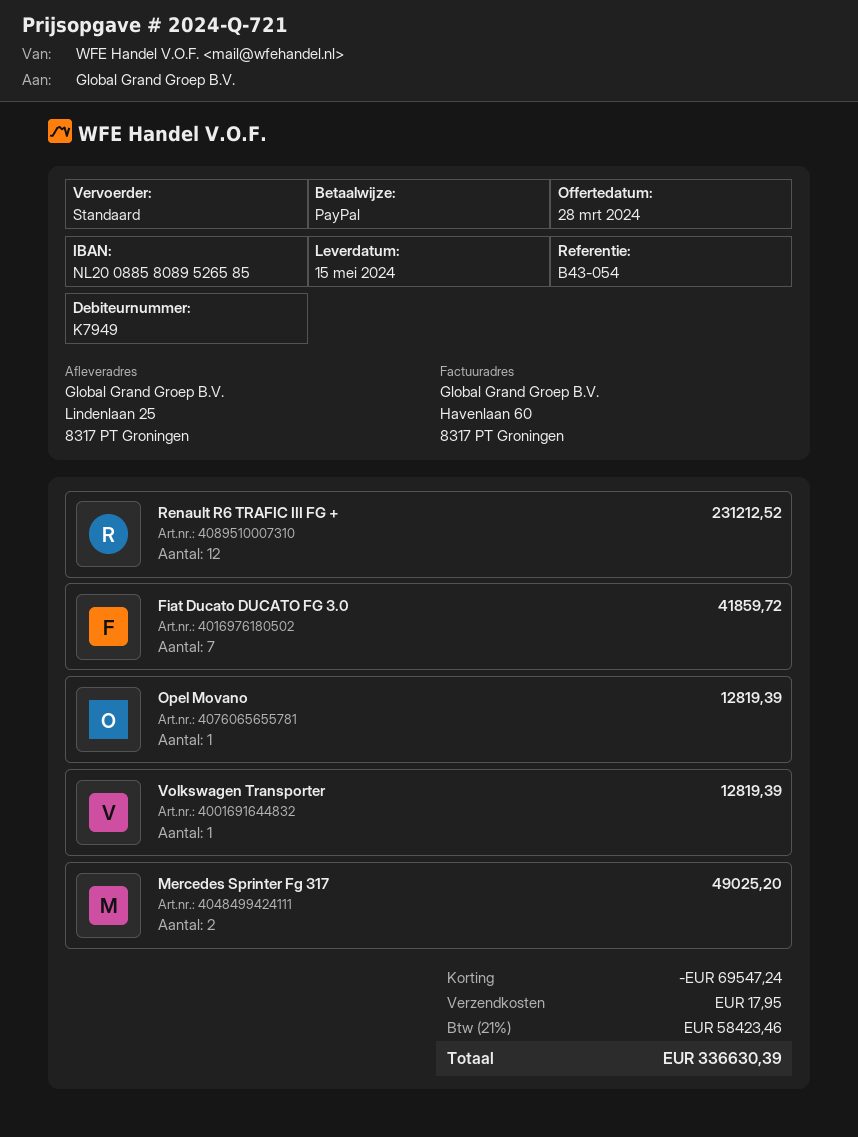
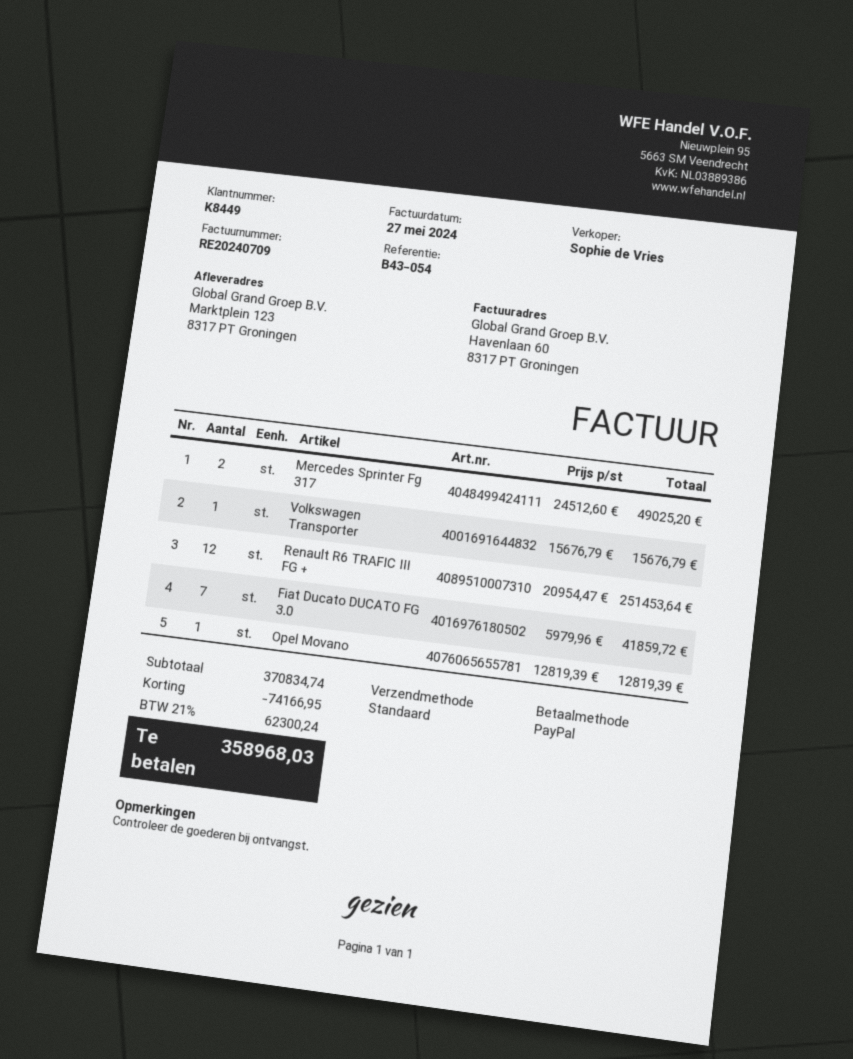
customer number: K7949 -> K8449
ship to: Lindenlaan 25, 8317 PT Groningen -> Marktplein 123, 8317 PT Groningen
Renault R6 TRAFIC III FG +: 12 for 231212.52 -> 12 for 251453.64
Volkswagen Transporter: 1 for 12819.39 -> 1 for 15676.79
discount: 69547.24 -> 74166.95
shipping: 17.95 -> none
tax: 21% = 58423.46 -> 21% = 62300.24
total: 336630.39 -> 358968.03

